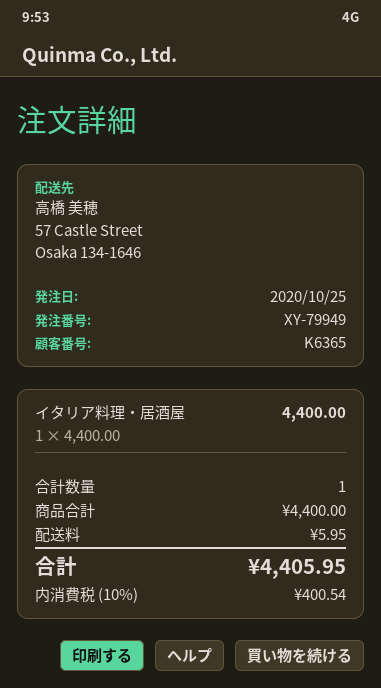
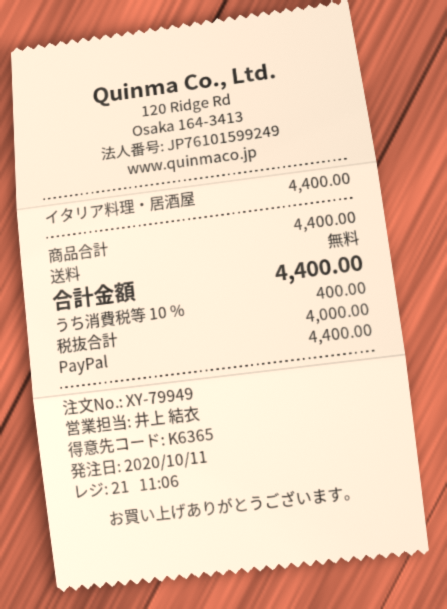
order date: 2020-10-25 -> 2020-10-11
shipping: 5.95 -> 0.00
tax: 10% = 400.54 -> 10% = 400.00
total: 4405.95 -> 4400.00

